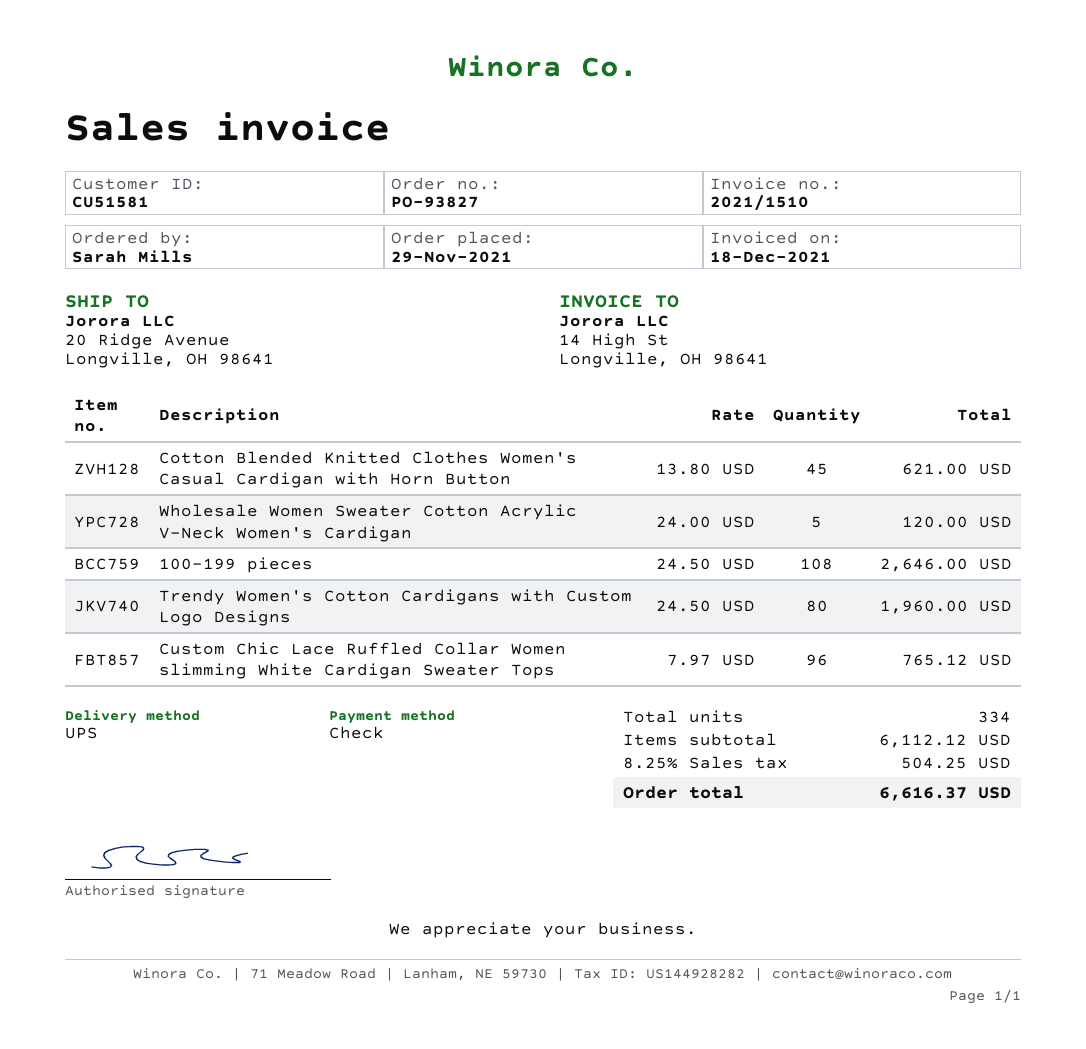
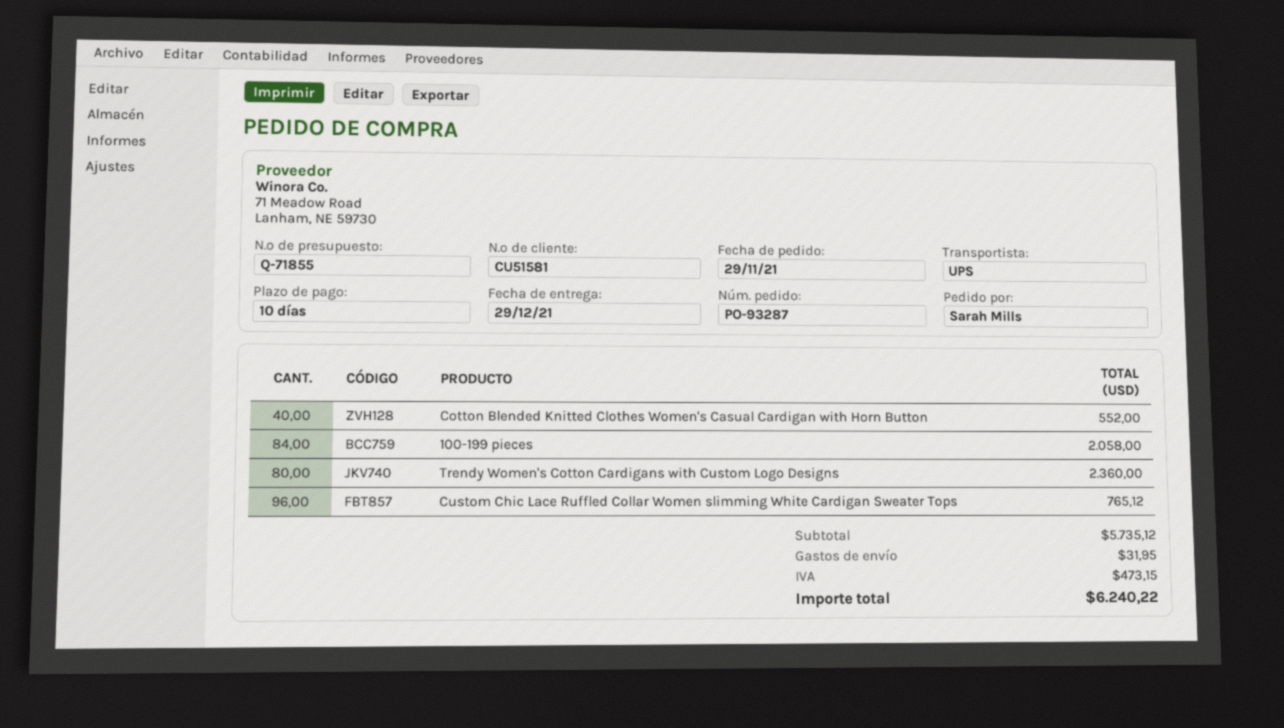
order number: PO-93827 -> PO-93287
Cotton Blended Knitted Clothes Women's Casual Cardigan with Horn Button: 45 for 621.00 -> 40 for 552.00
Wholesale Women Sweater Cotton Acrylic V-Neck Women's Cardigan: 5 for 120.00 -> none
100-199 pieces: 108 for 2646.00 -> 84 for 2058.00
Trendy Women's Cotton Cardigans with Custom Logo Designs: 80 for 1960.00 -> 80 for 2360.00
subtotal: 6112.12 -> 5735.12
shipping: none -> 31.95
tax: 504.25 -> 473.15
total: 6616.37 -> 6240.22

